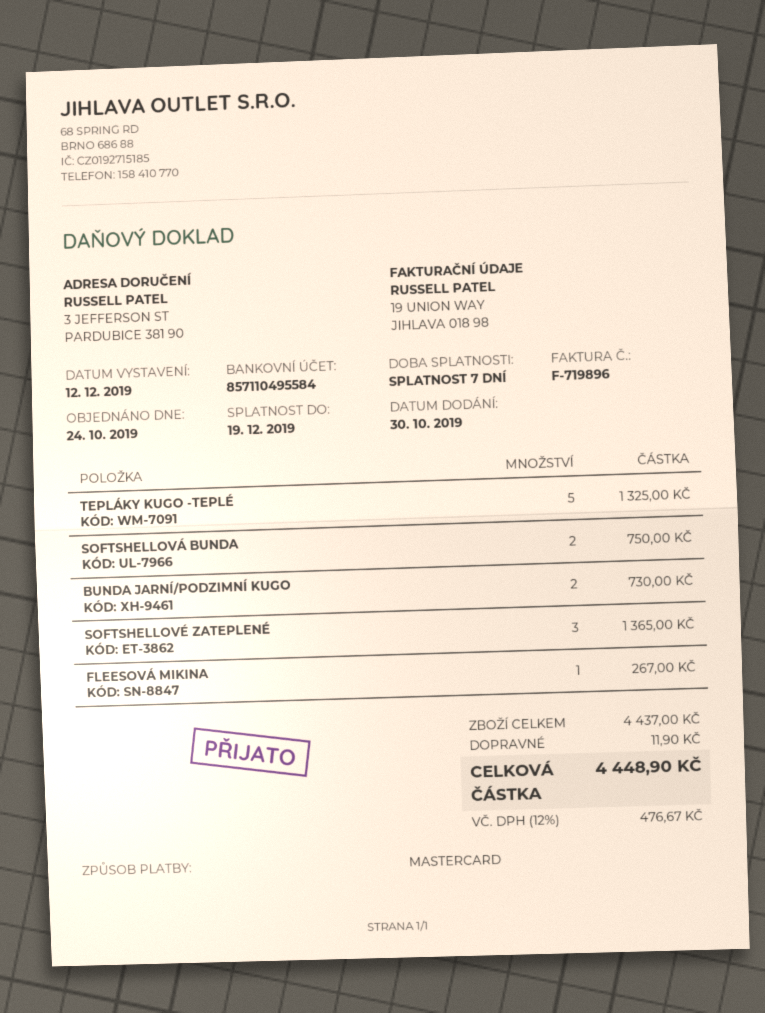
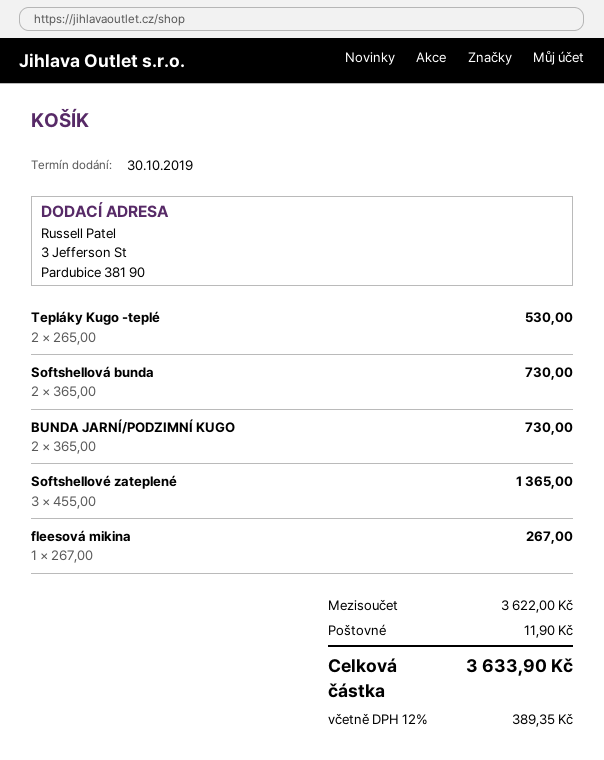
TEPLÁKY KUGO -TEPLÉ: 5 for 1325.00 -> 2 for 530.00
SOFTSHELLOVÁ BUNDA: 2 for 750.00 -> 2 for 730.00
subtotal: 4437.00 -> 3622.00
tax: 12% = 476.67 -> 12% = 389.35
total: 4448.90 -> 3633.90

